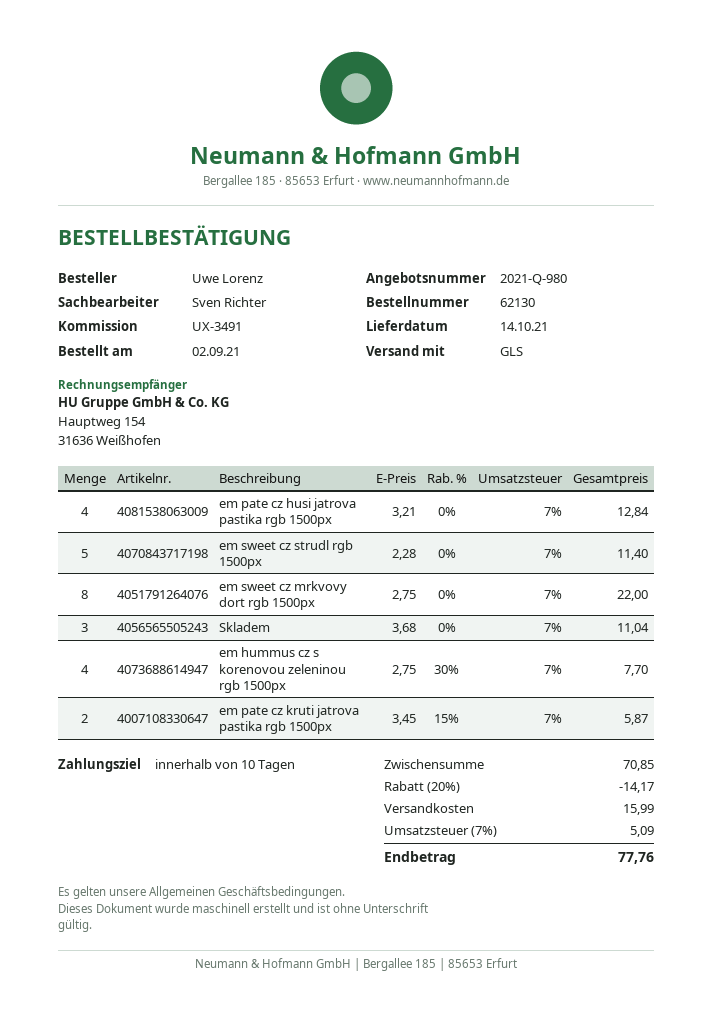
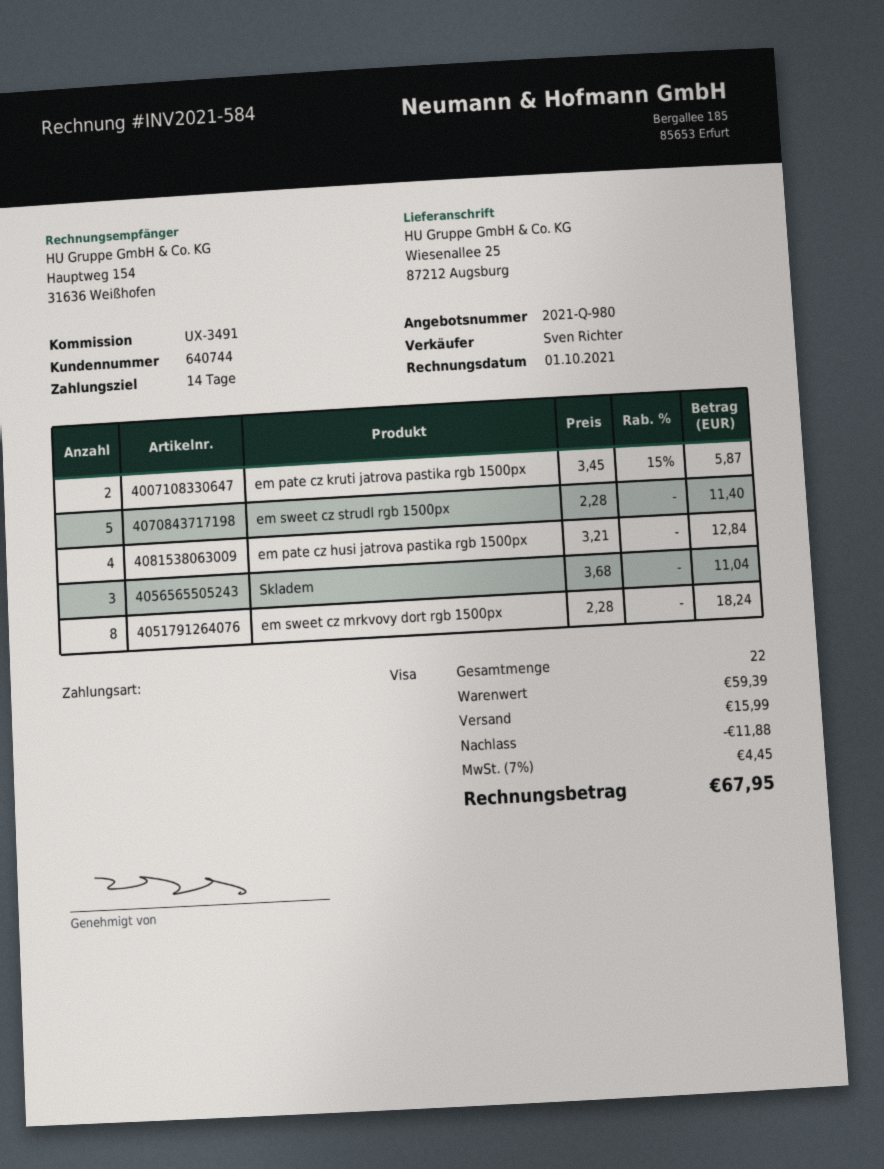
payment terms: 10 days -> 14 days
em sweet cz mrkvovy dort rgb 1500px: 8 x 2.75 = 22.00 -> 8 x 2.28 = 18.24
em hummus cz s korenovou zeleninou rgb 1500px: 4 x 2.75 - 30% = 7.70 -> none
subtotal: 70.85 -> 59.39
discount: 14.17 -> 11.88
tax: 7% = 5.09 -> 7% = 4.45
total: 77.76 -> 67.95

